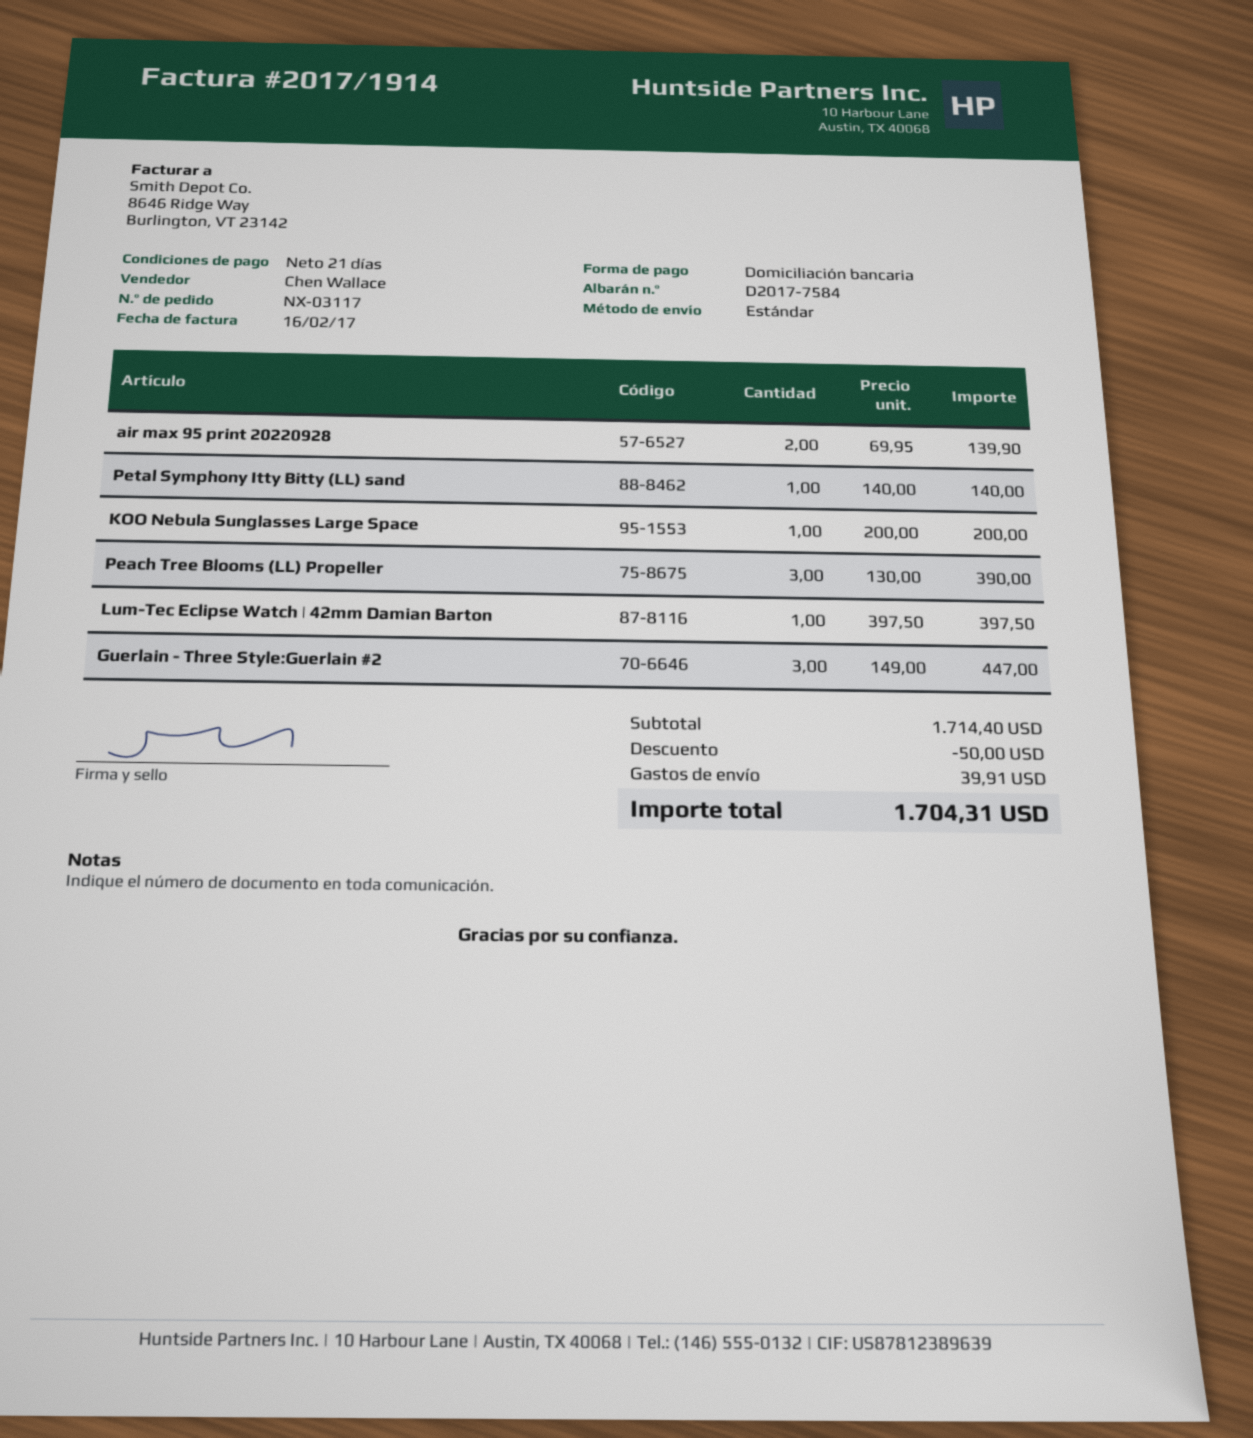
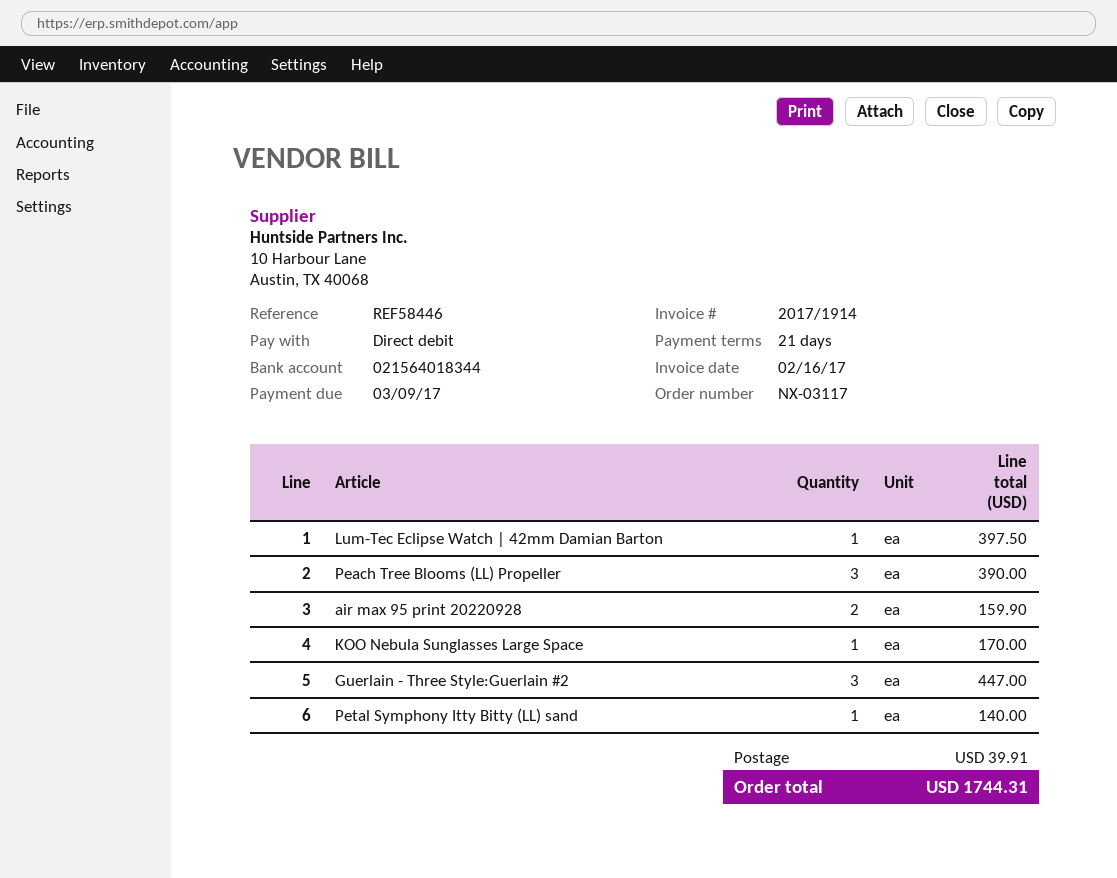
air max 95 print 20220928: 2 for 139.90 -> 2 for 159.90
KOO Nebula Sunglasses Large Space: 1 for 200.00 -> 1 for 170.00
discount: 50.00 -> none
total: 1704.31 -> 1744.31

